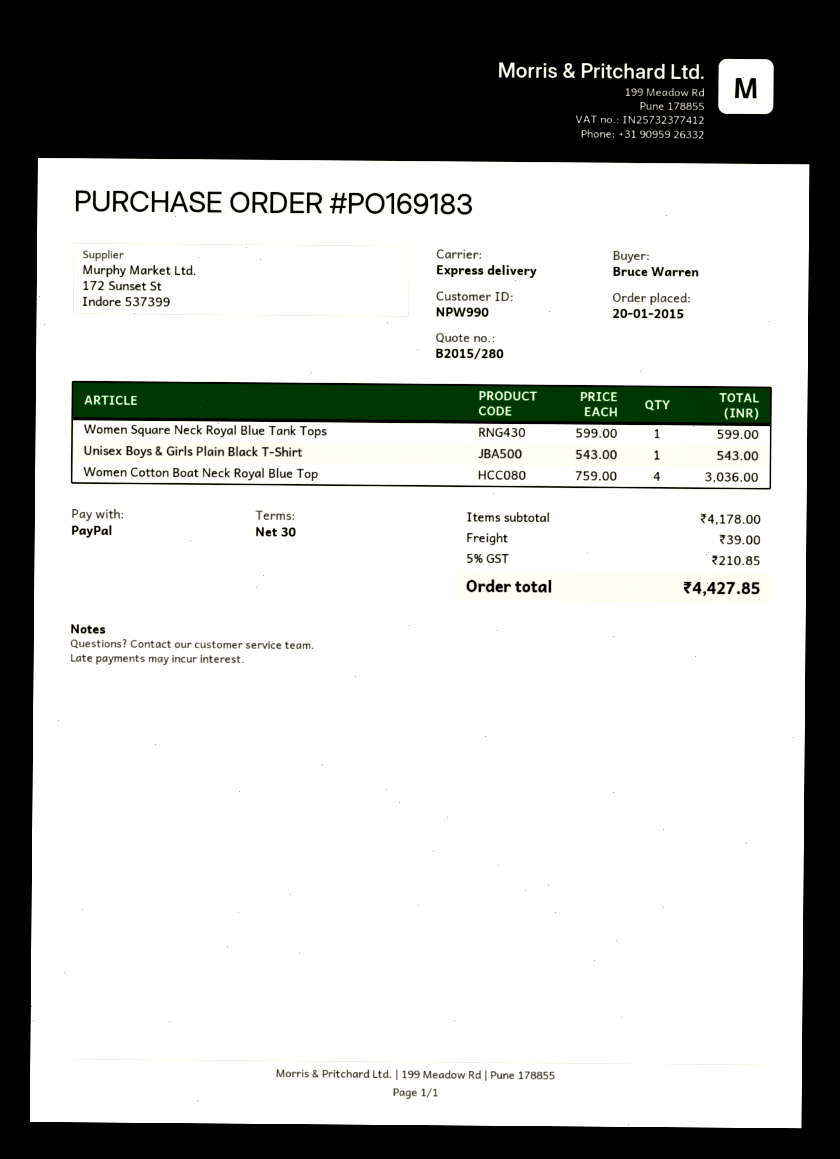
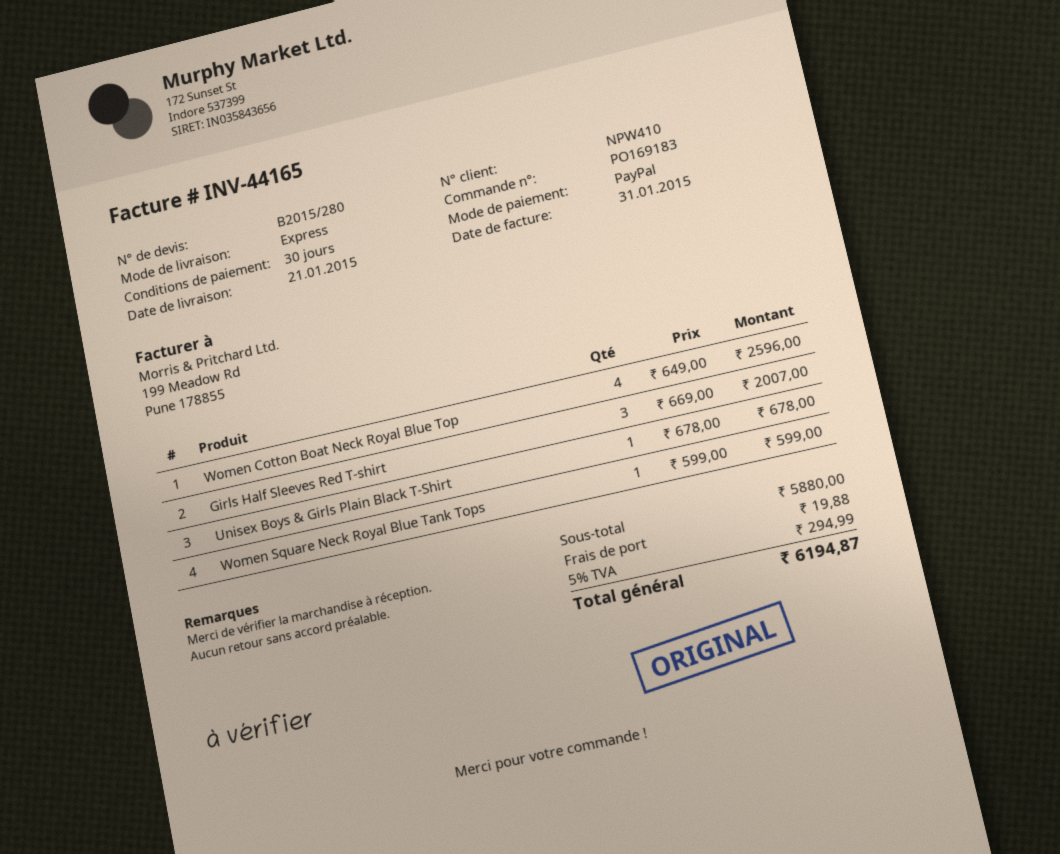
customer number: NPW990 -> NPW410
Unisex Boys & Girls Plain Black T-Shirt: 1 x 543.00 = 543.00 -> 1 x 678.00 = 678.00
Women Cotton Boat Neck Royal Blue Top: 4 x 759.00 = 3036.00 -> 4 x 649.00 = 2596.00
Girls Half Sleeves Red T-shirt: none -> 3 x 669.00 = 2007.00
subtotal: 4178.00 -> 5880.00
shipping: 39.00 -> 19.88
tax: 5% = 210.85 -> 5% = 294.99
total: 4427.85 -> 6194.87

